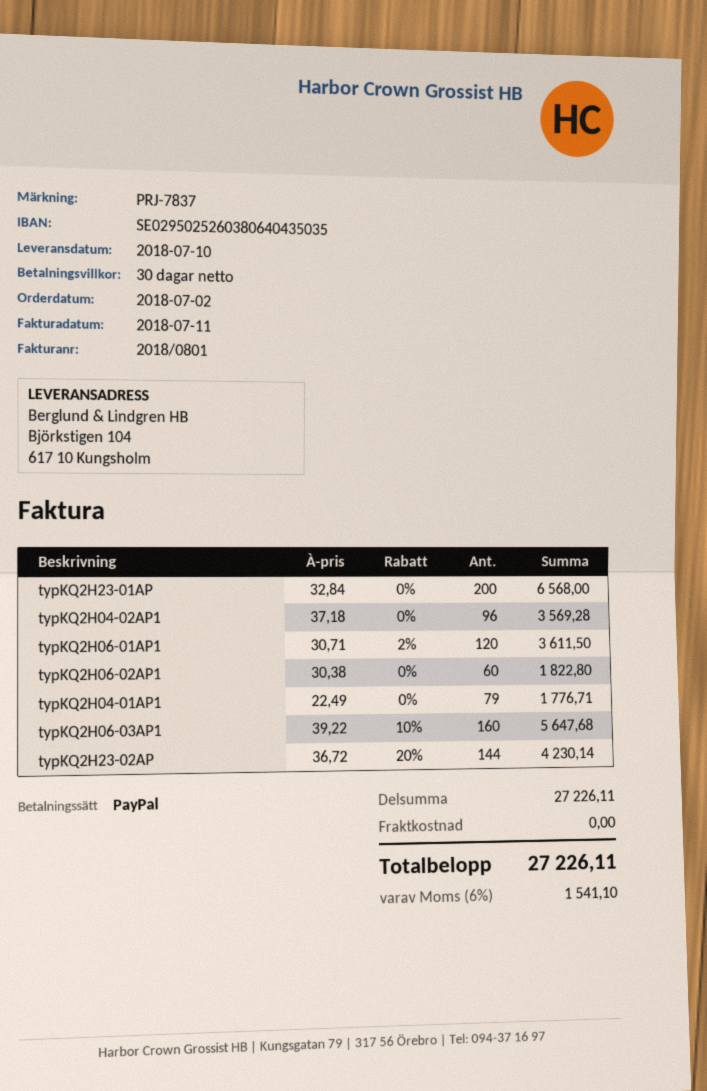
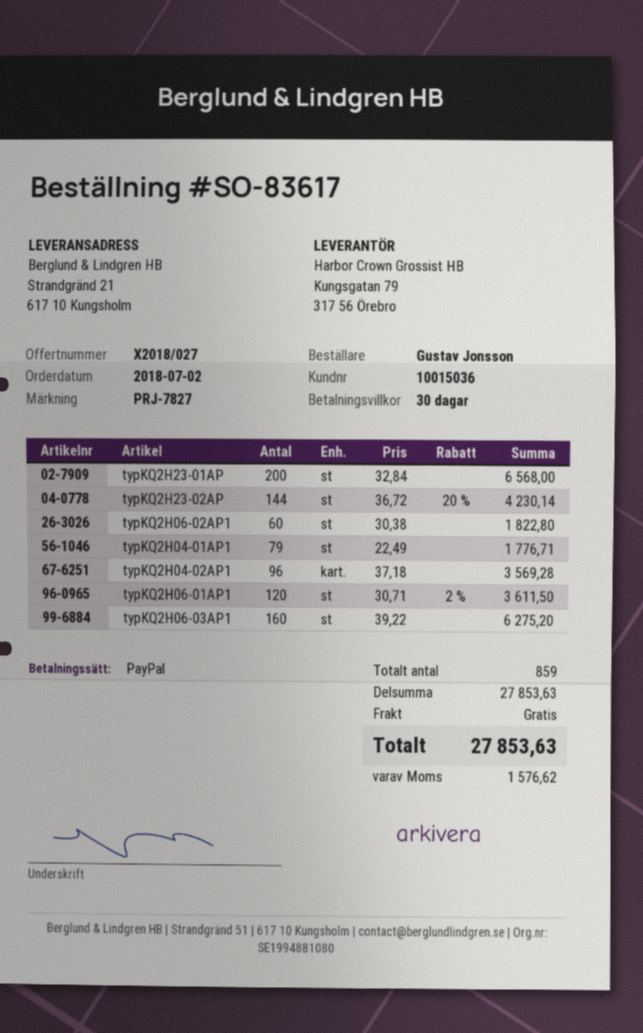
reference: PRJ-7837 -> PRJ-7827
ship to: Björkstigen 104, 617 10 Kungsholm -> Strandgränd 21, 617 10 Kungsholm
typKQ2H06-03AP1: 160 x 39.22 - 10% = 5647.68 -> 160 x 39.22 = 6275.20
subtotal: 27226.11 -> 27853.63
tax: 1541.10 -> 1576.62
total: 27226.11 -> 27853.63

